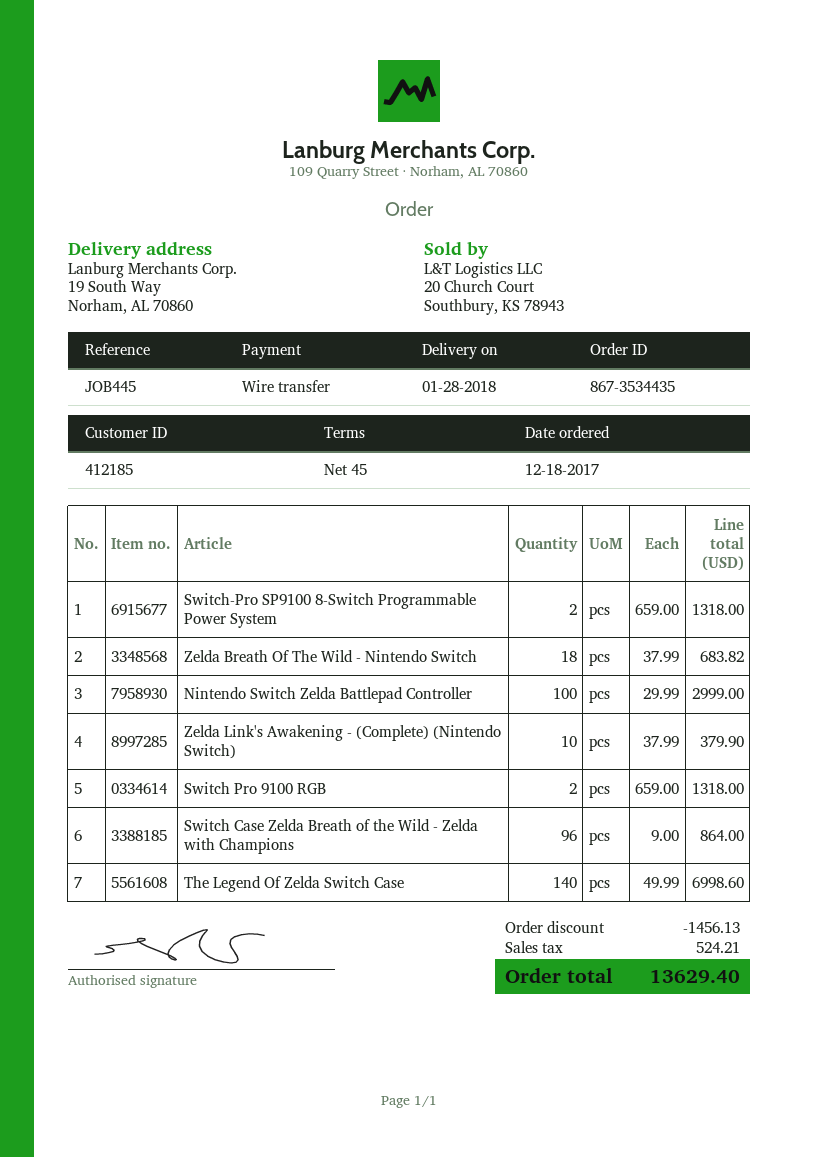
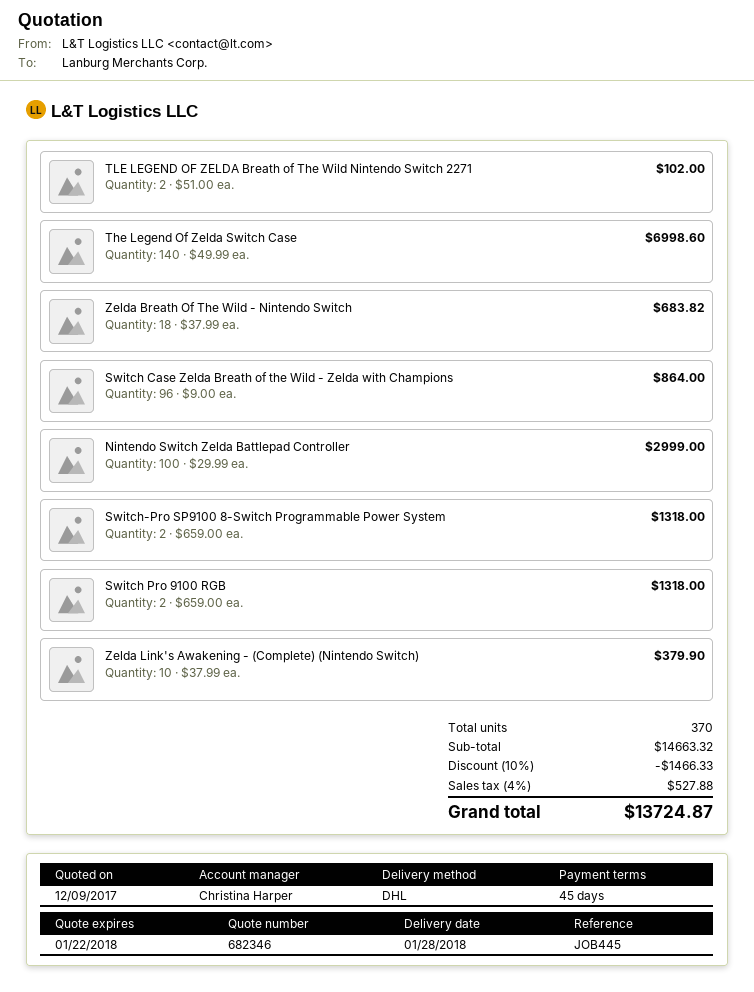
TLE LEGEND OF ZELDA Breath of The Wild Nintendo Switch 2271: none -> 2 x 51.00 = 102.00
discount: 1456.13 -> 1466.33
tax: 524.21 -> 527.88
total: 13629.40 -> 13724.87

